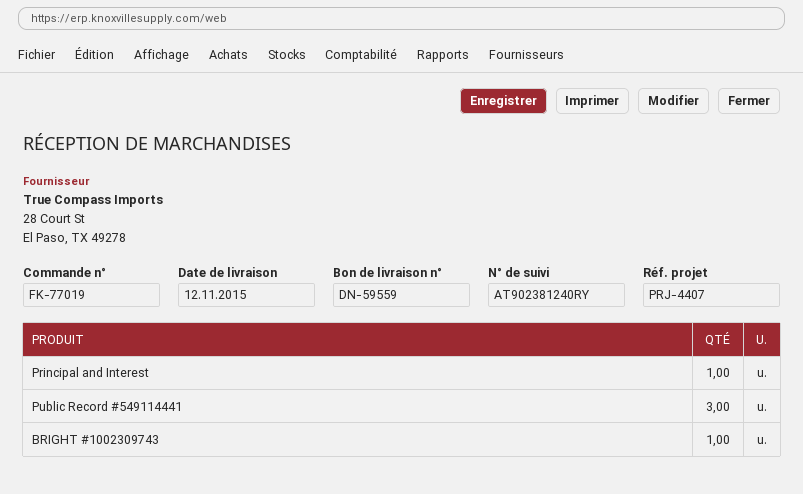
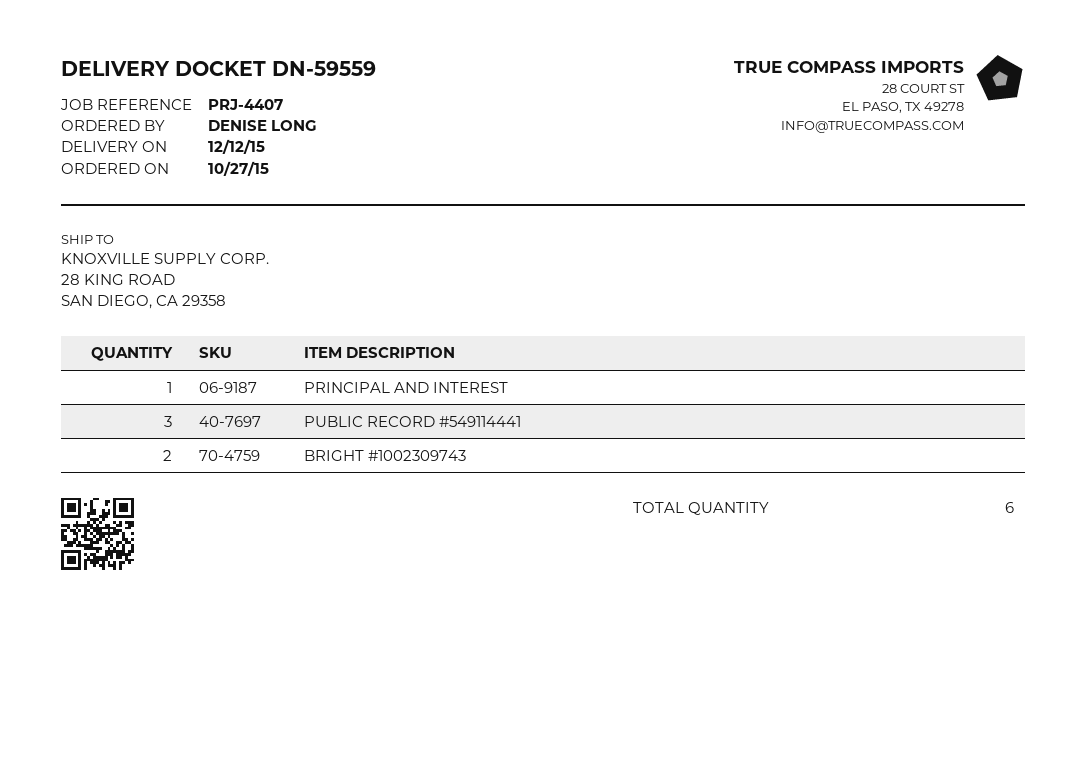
delivery date: 2015-11-12 -> 2015-12-12
BRIGHT #1002309743: 1 -> 2

